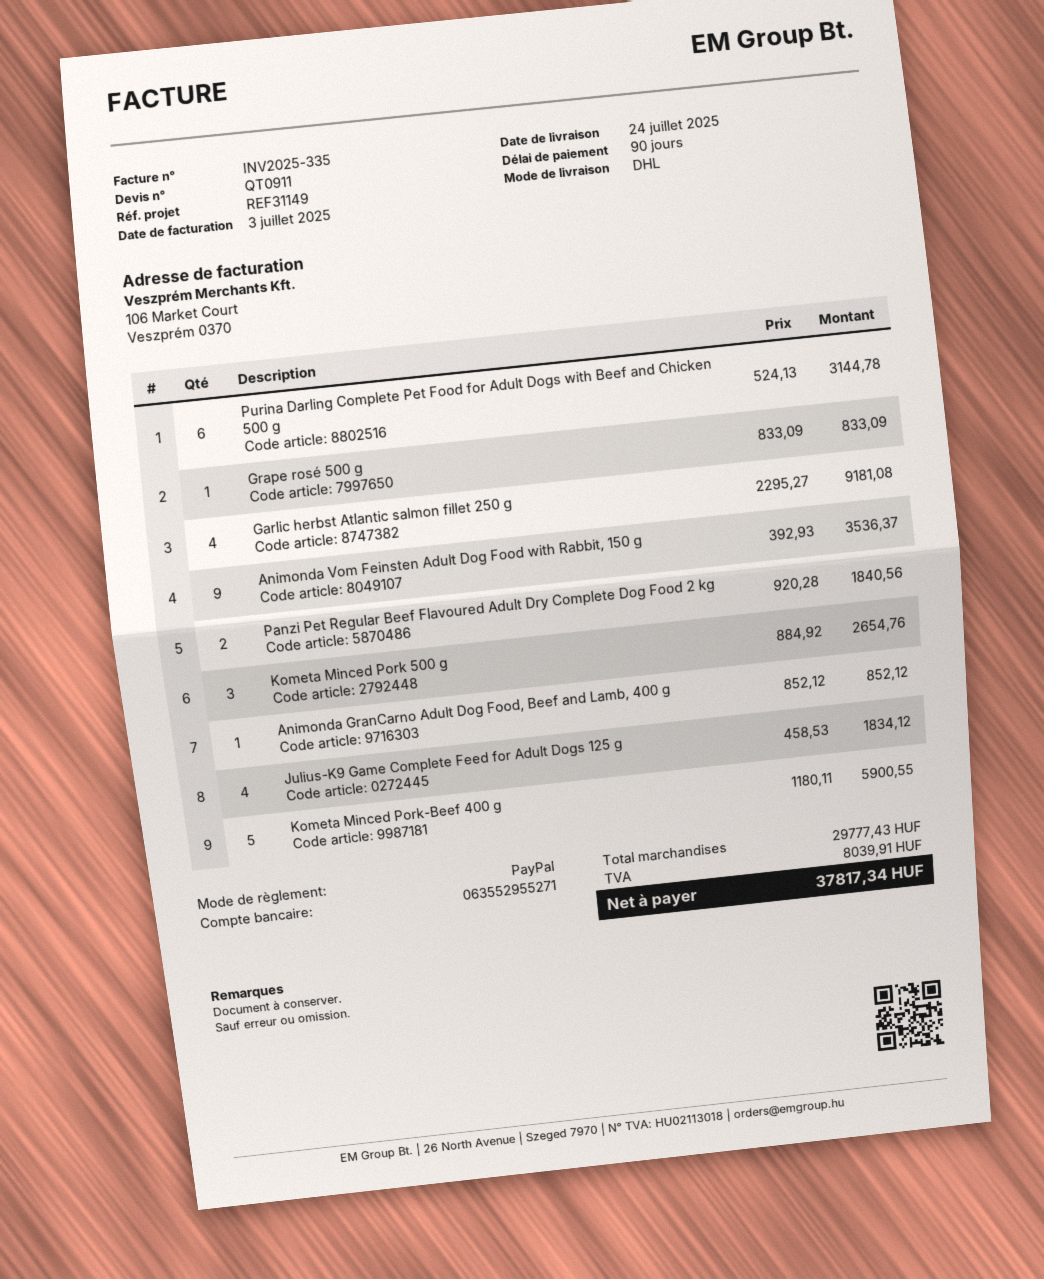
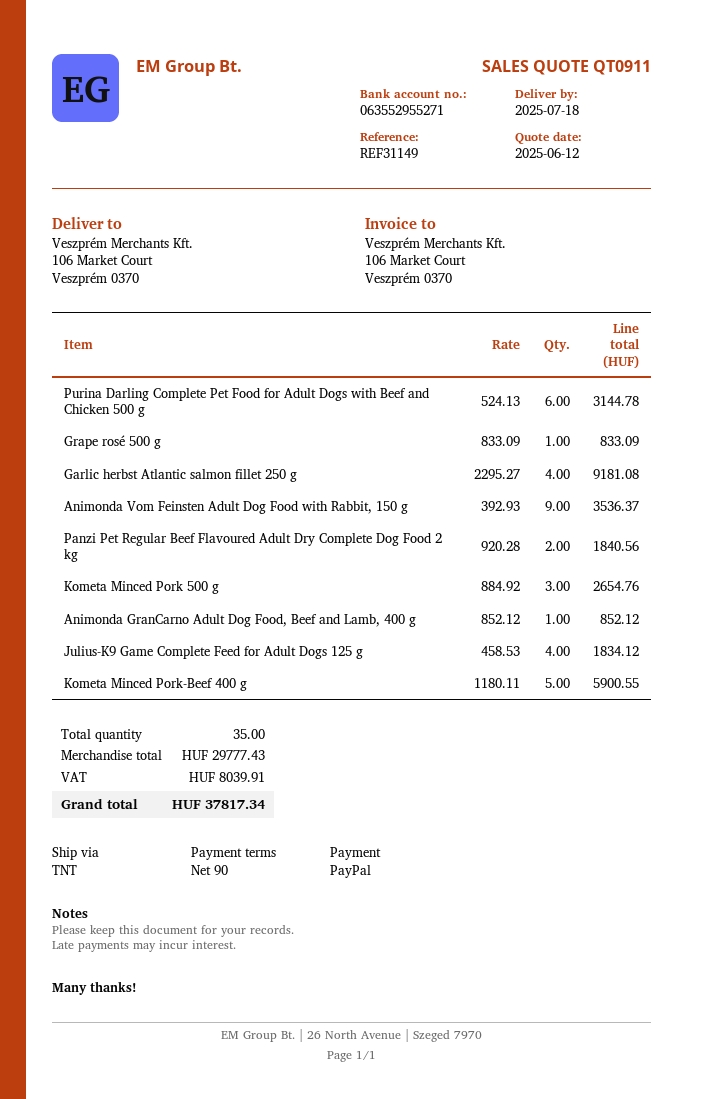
delivery date: 2025-07-24 -> 2025-07-18
shipping method: DHL -> TNT

